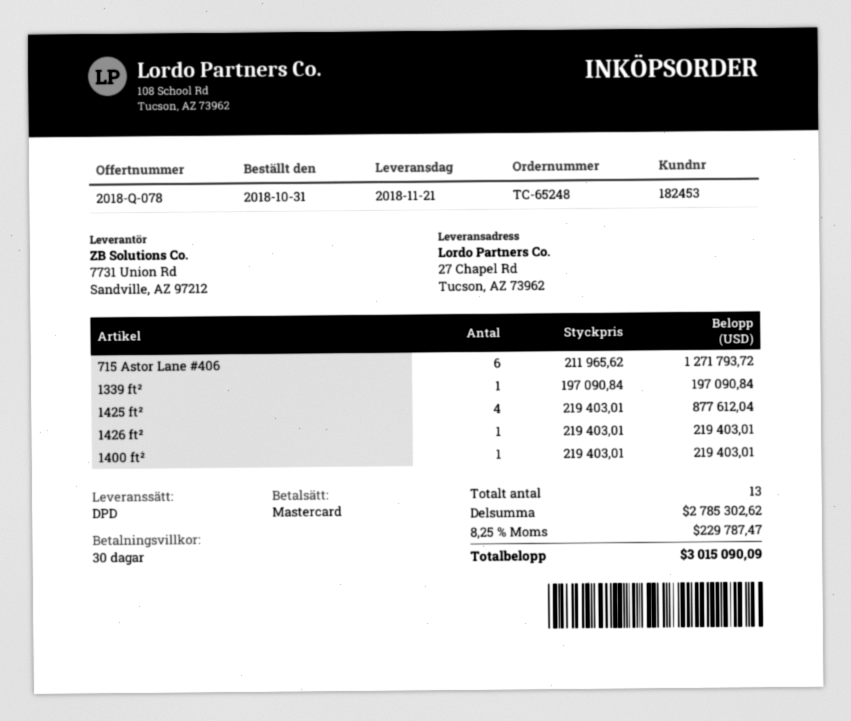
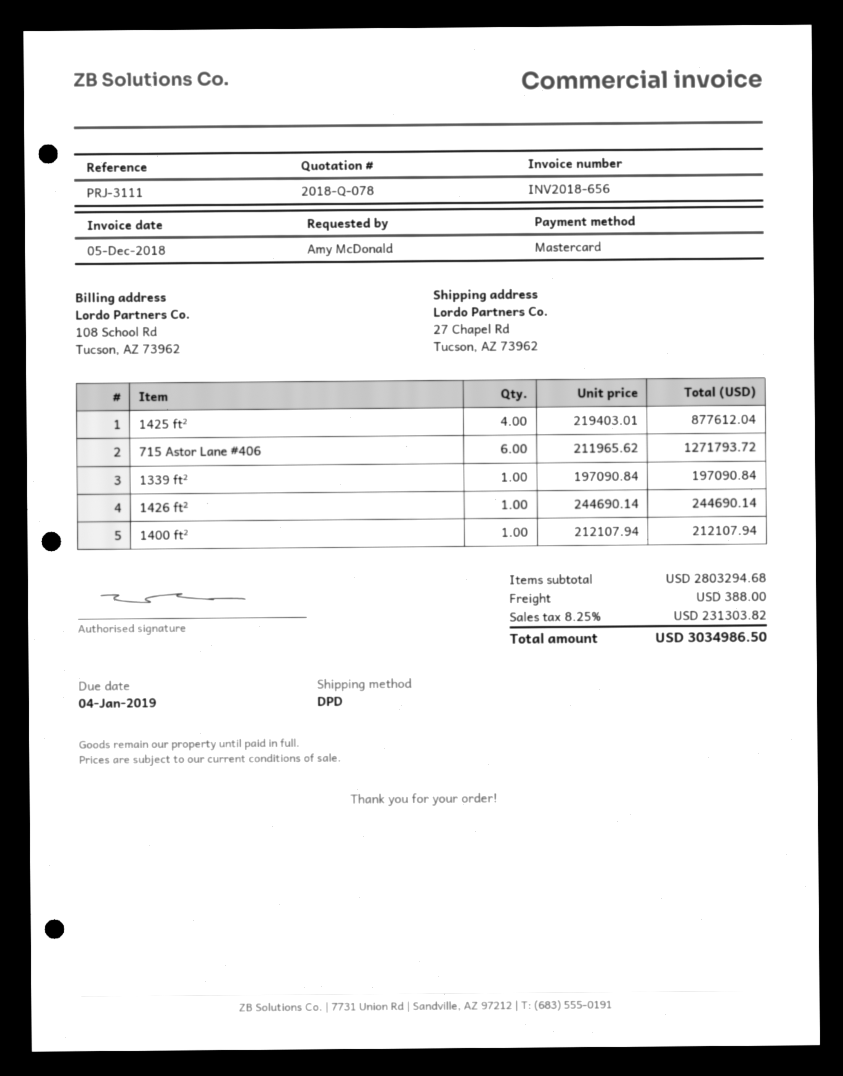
1426 ft²: 1 x 219403.01 = 219403.01 -> 1 x 244690.14 = 244690.14
1400 ft²: 1 x 219403.01 = 219403.01 -> 1 x 212107.94 = 212107.94
subtotal: 2785302.62 -> 2803294.68
shipping: none -> 388.00
tax: 8.25% = 229787.47 -> 8.25% = 231303.82
total: 3015090.09 -> 3034986.50

